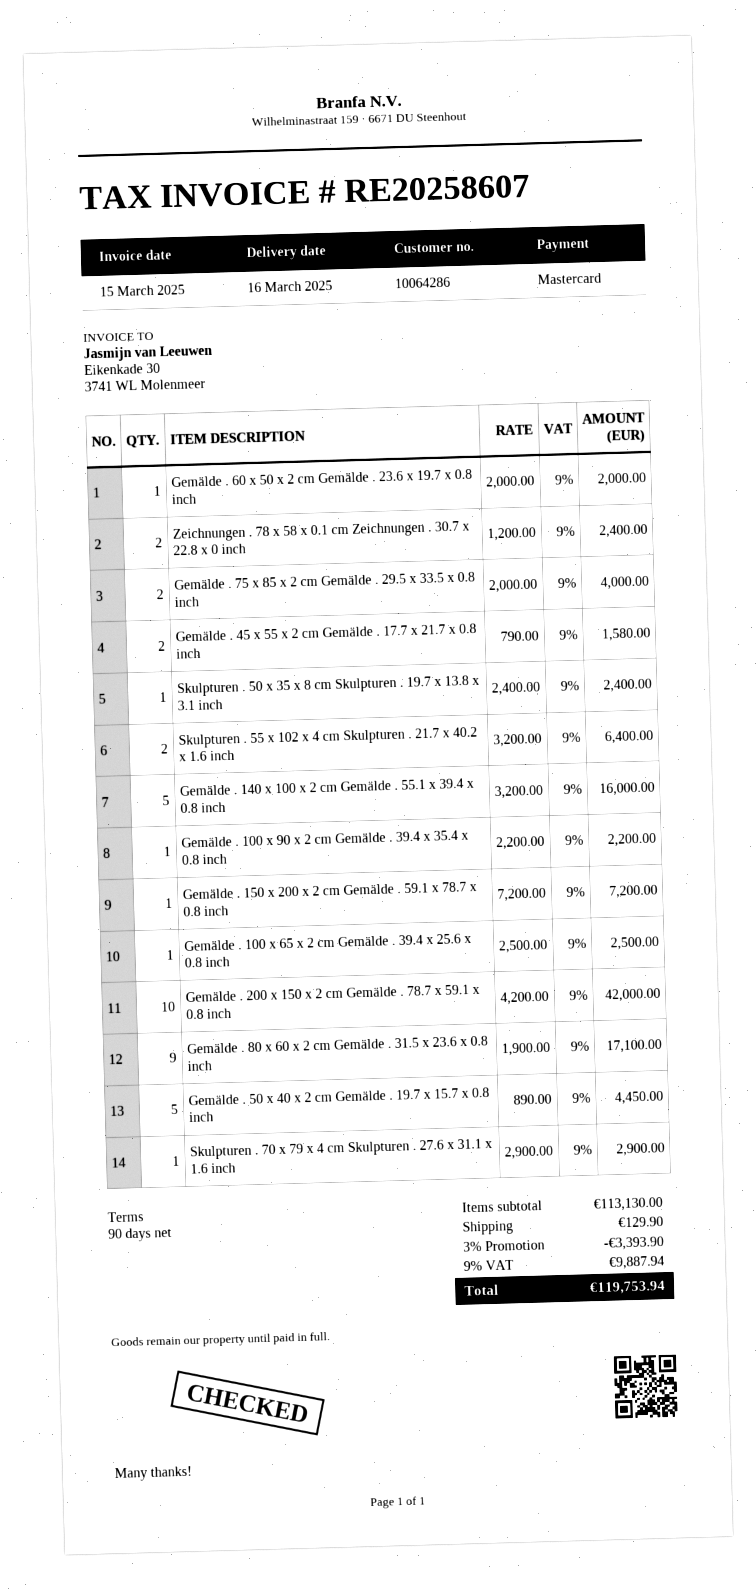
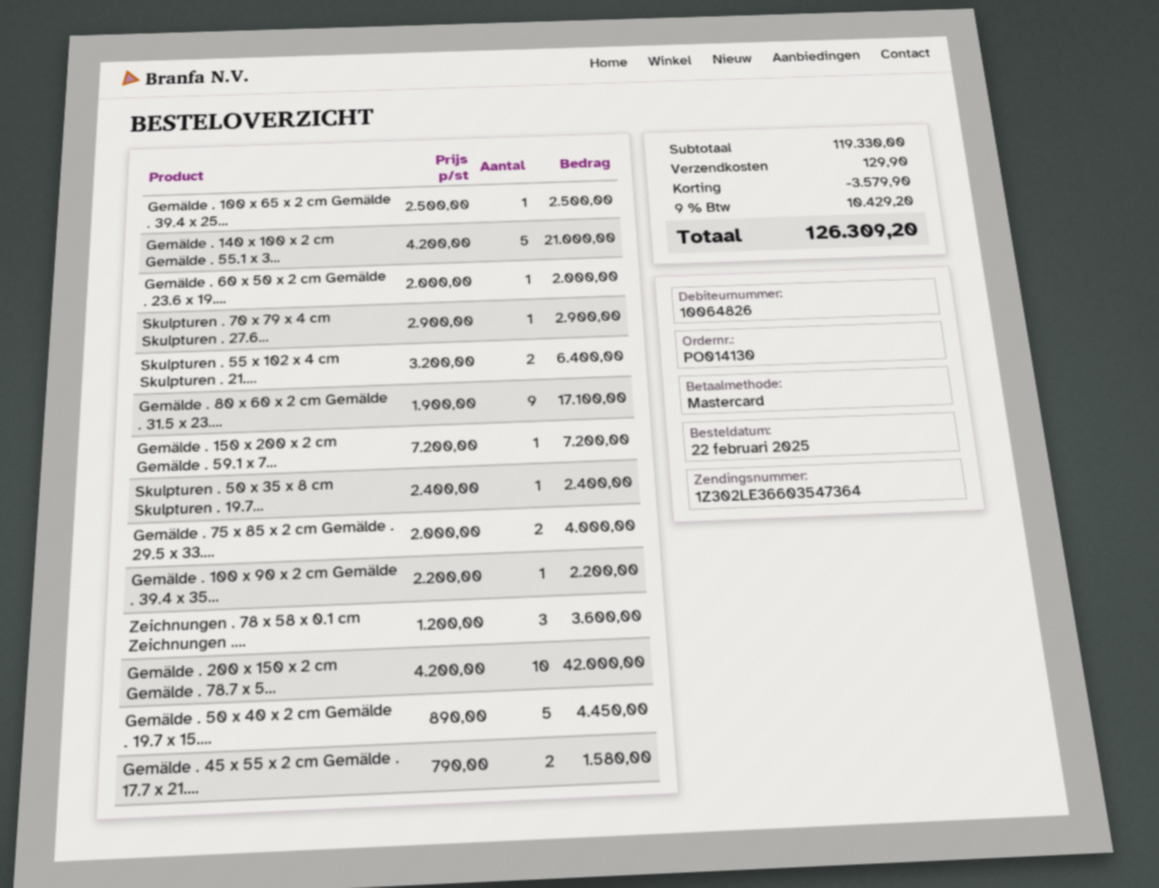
customer number: 10064286 -> 10064826
Zeichnungen . 78 x 58 x 0.1 cm Zeichnungen . 30.7 x 22.8 x 0 inch: 2 x 1200.00 = 2400.00 -> 3 x 1200.00 = 3600.00
Gemälde . 140 x 100 x 2 cm Gemälde . 55.1 x 39.4 x 0.8 inch: 5 x 3200.00 = 16000.00 -> 5 x 4200.00 = 21000.00
subtotal: 113130.00 -> 119330.00
discount: 3393.90 -> 3579.90
tax: 9% = 9887.94 -> 9% = 10429.20
total: 119753.94 -> 126309.20

